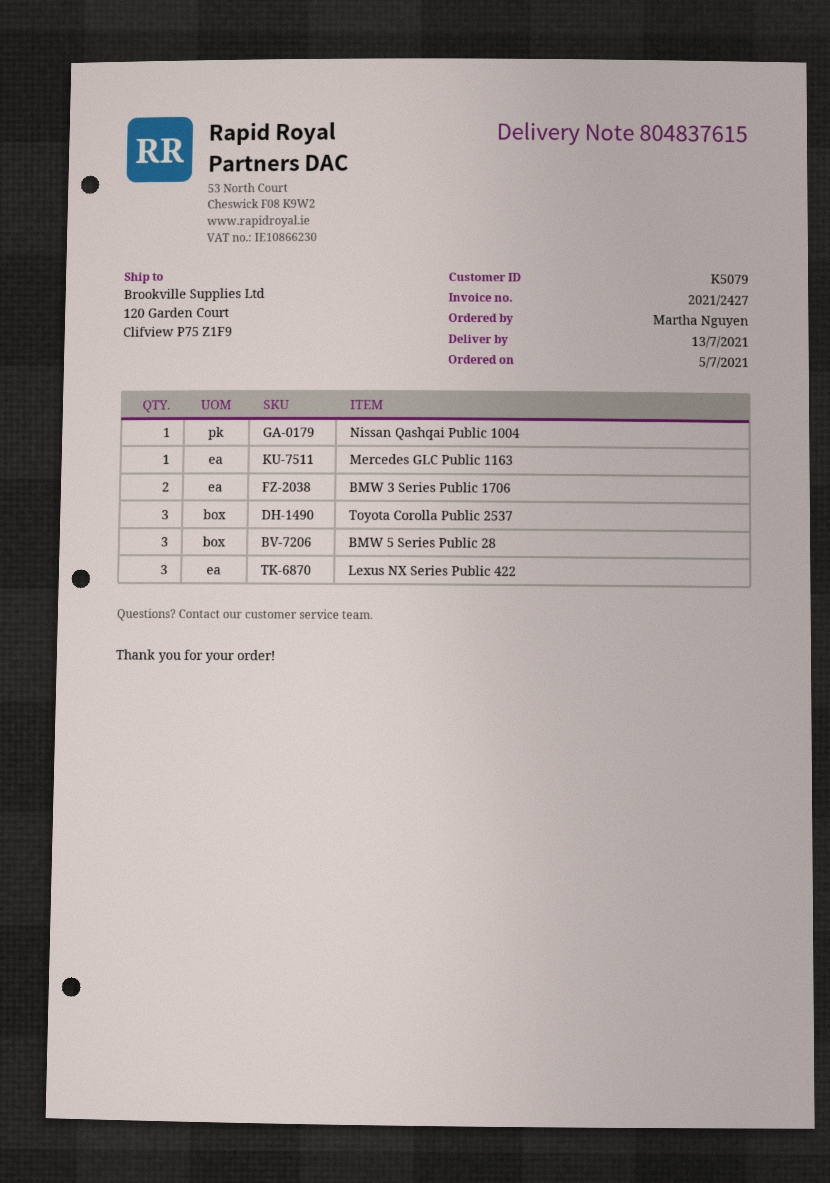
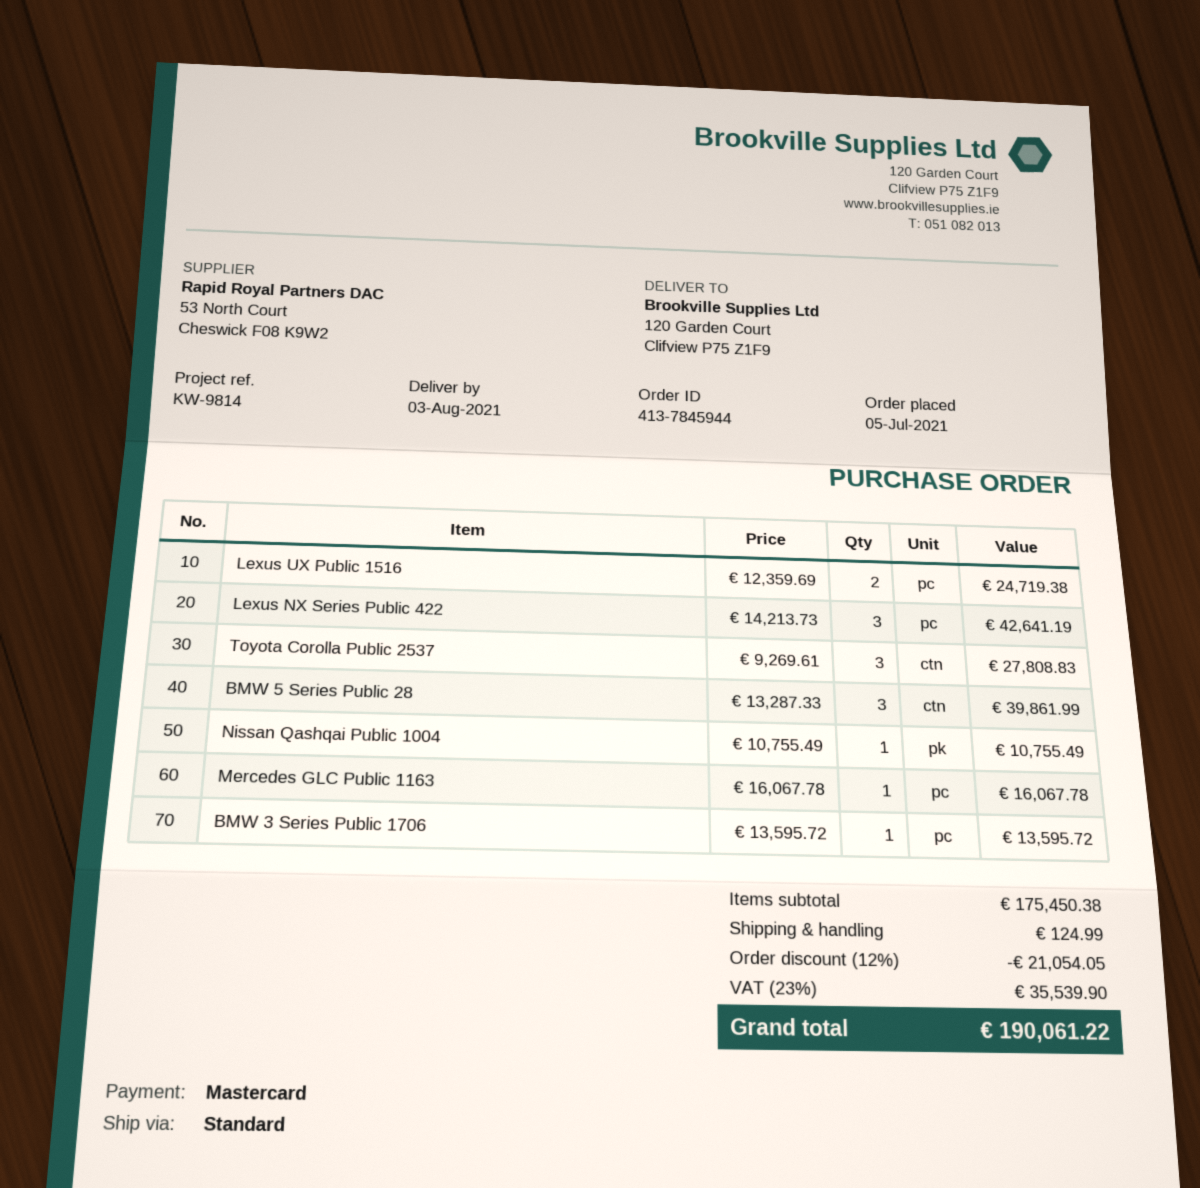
delivery date: 2021-07-13 -> 2021-08-03
BMW 3 Series Public 1706: 2 -> 1
Lexus UX Public 1516: none -> 2

